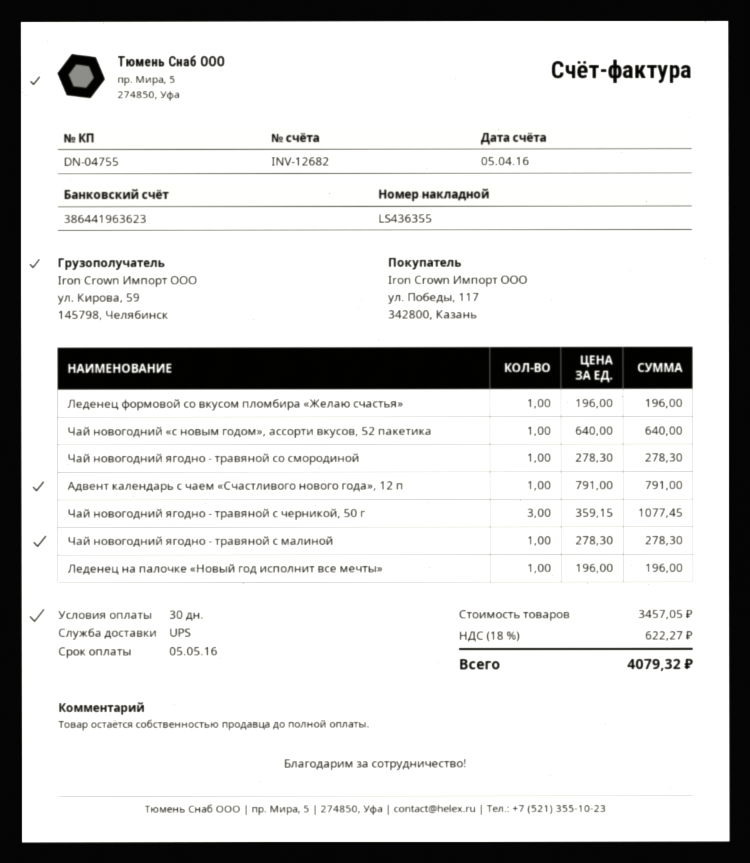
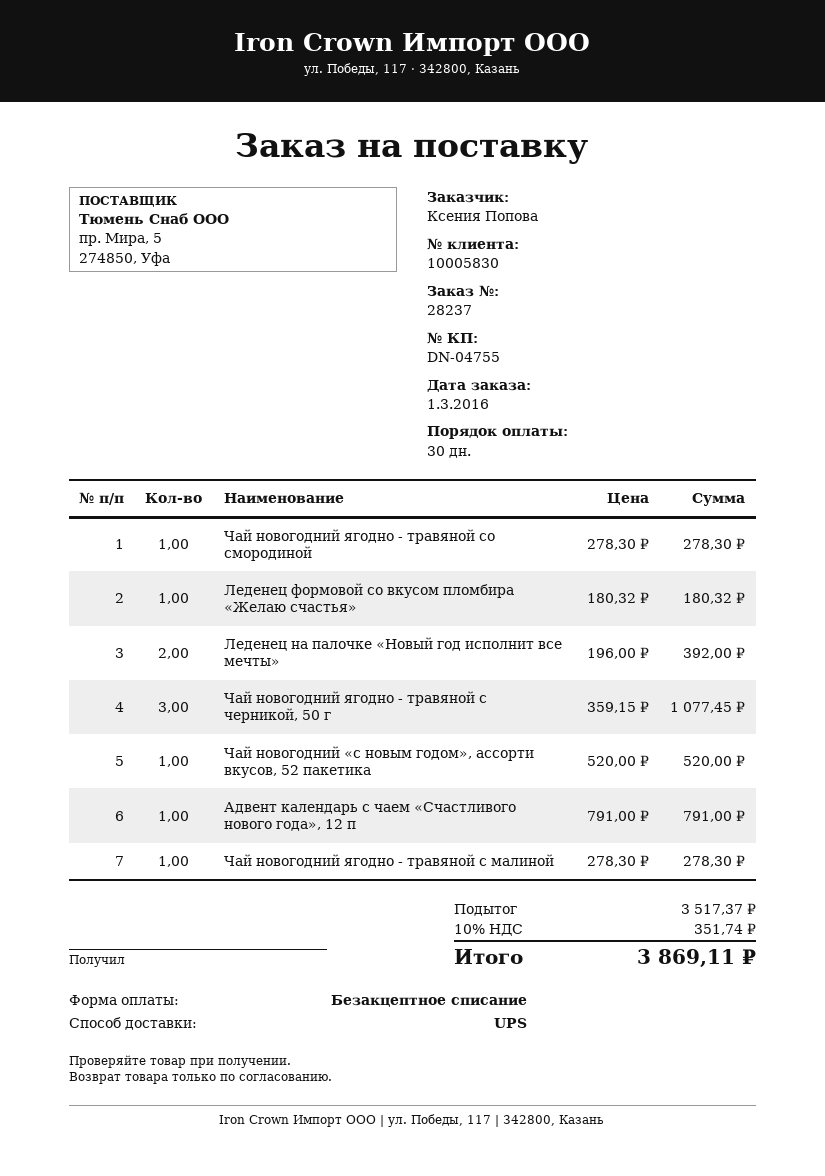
Леденец формовой со вкусом пломбира «Желаю счастья»: 1 x 196.00 = 196.00 -> 1 x 180.32 = 180.32
Чай новогодний «с новым годом», ассорти вкусов, 52 пакетика: 1 x 640.00 = 640.00 -> 1 x 520.00 = 520.00
Леденец на палочке «Новый год исполнит все мечты»: 1 x 196.00 = 196.00 -> 2 x 196.00 = 392.00
subtotal: 3457.05 -> 3517.37
tax: 18% = 622.27 -> 10% = 351.74
total: 4079.32 -> 3869.11

